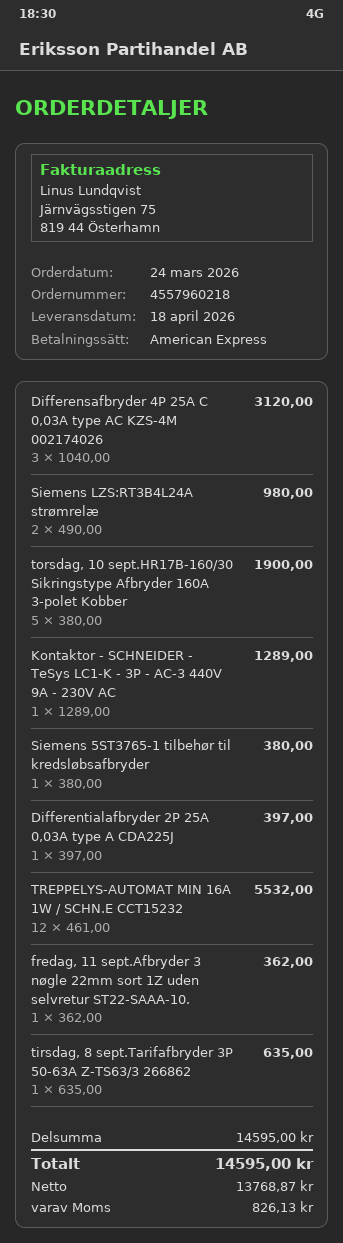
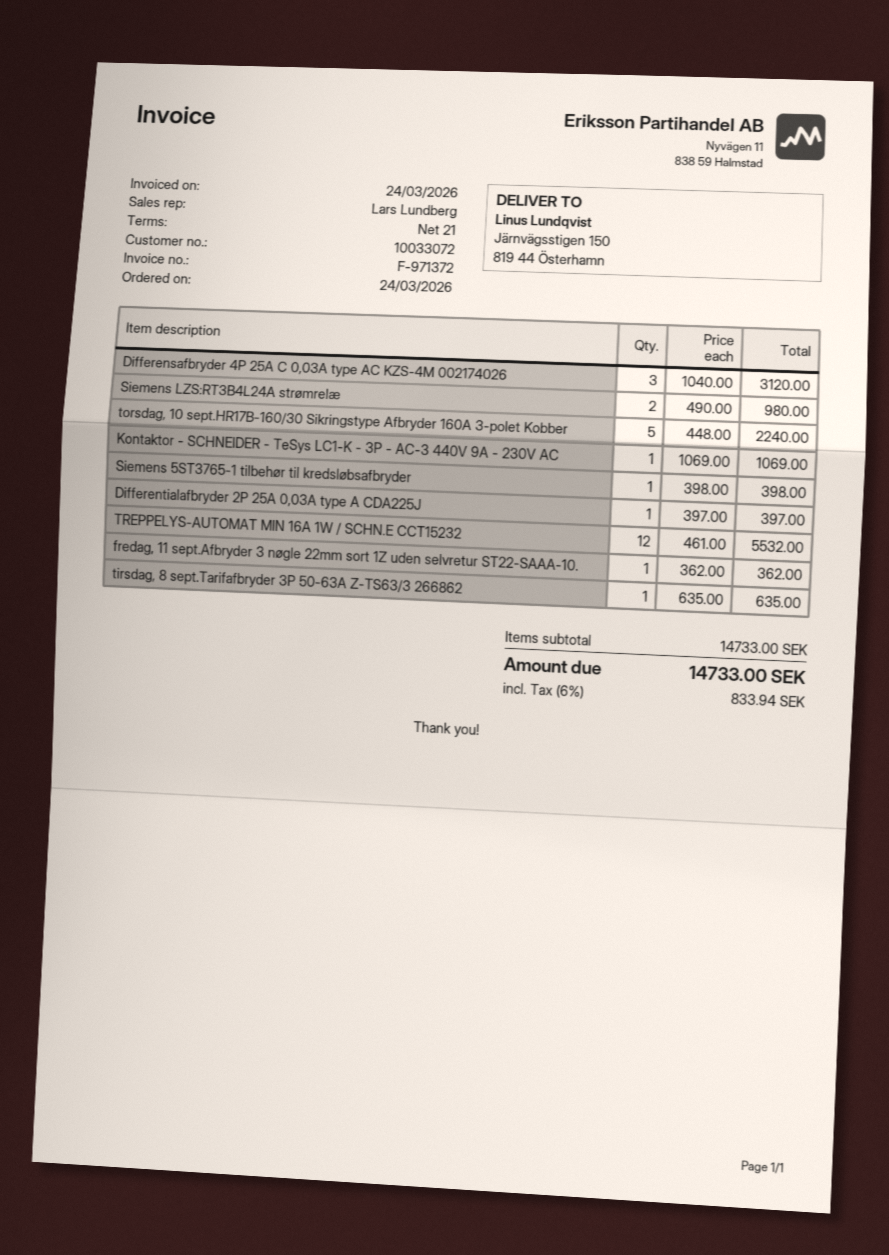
torsdag, 10 sept.HR17B-160/30 Sikringstype Afbryder 160A 3-polet Kobber: 5 x 380.00 = 1900.00 -> 5 x 448.00 = 2240.00
Kontaktor - SCHNEIDER - TeSys LC1-K - 3P - AC-3 440V 9A - 230V AC: 1 x 1289.00 = 1289.00 -> 1 x 1069.00 = 1069.00
Siemens 5ST3765-1 tilbehør til kredsløbsafbryder: 1 x 380.00 = 380.00 -> 1 x 398.00 = 398.00
subtotal: 14595.00 -> 14733.00
tax: 826.13 -> 833.94
total: 14595.00 -> 14733.00

